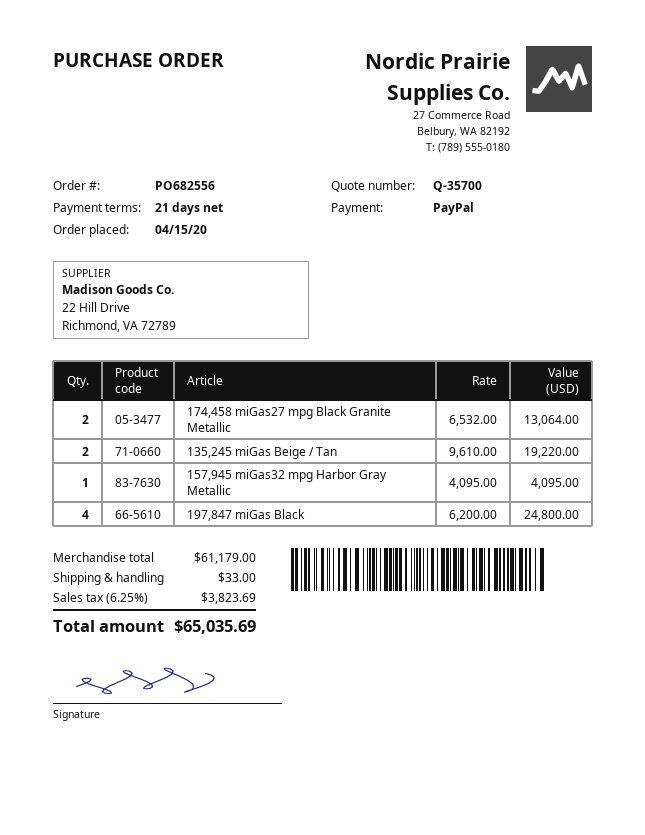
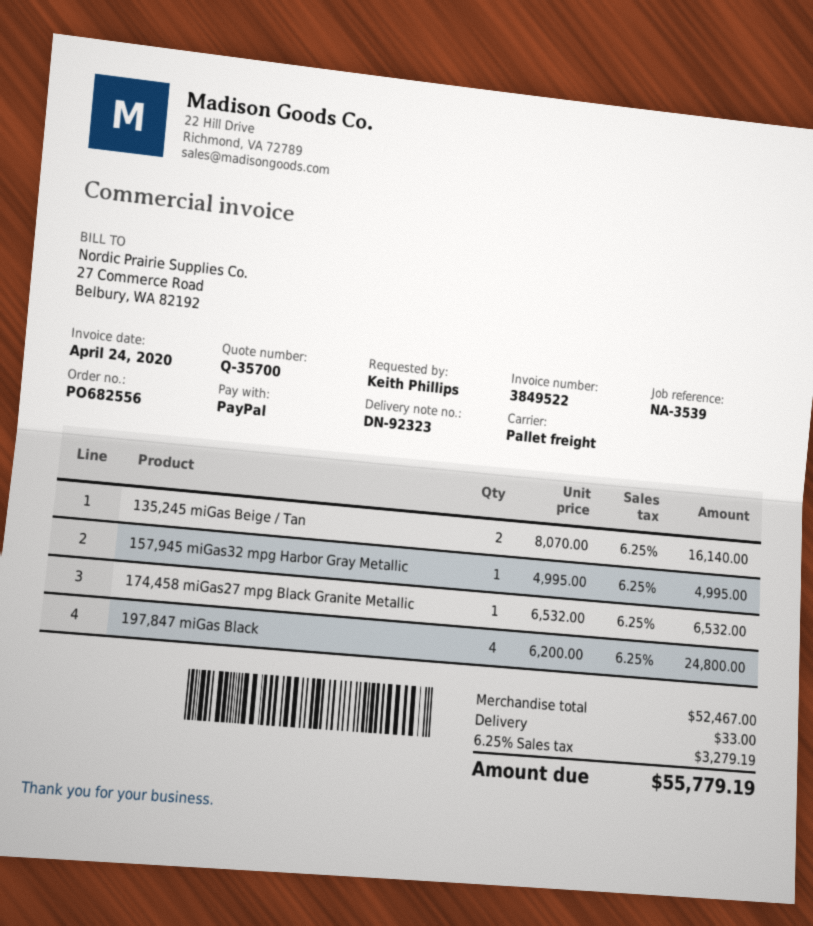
174,458 miGas27 mpg Black Granite Metallic: 2 x 6532.00 = 13064.00 -> 1 x 6532.00 = 6532.00
135,245 miGas Beige / Tan: 2 x 9610.00 = 19220.00 -> 2 x 8070.00 = 16140.00
157,945 miGas32 mpg Harbor Gray Metallic: 1 x 4095.00 = 4095.00 -> 1 x 4995.00 = 4995.00
subtotal: 61179.00 -> 52467.00
tax: 6.25% = 3823.69 -> 6.25% = 3279.19
total: 65035.69 -> 55779.19

